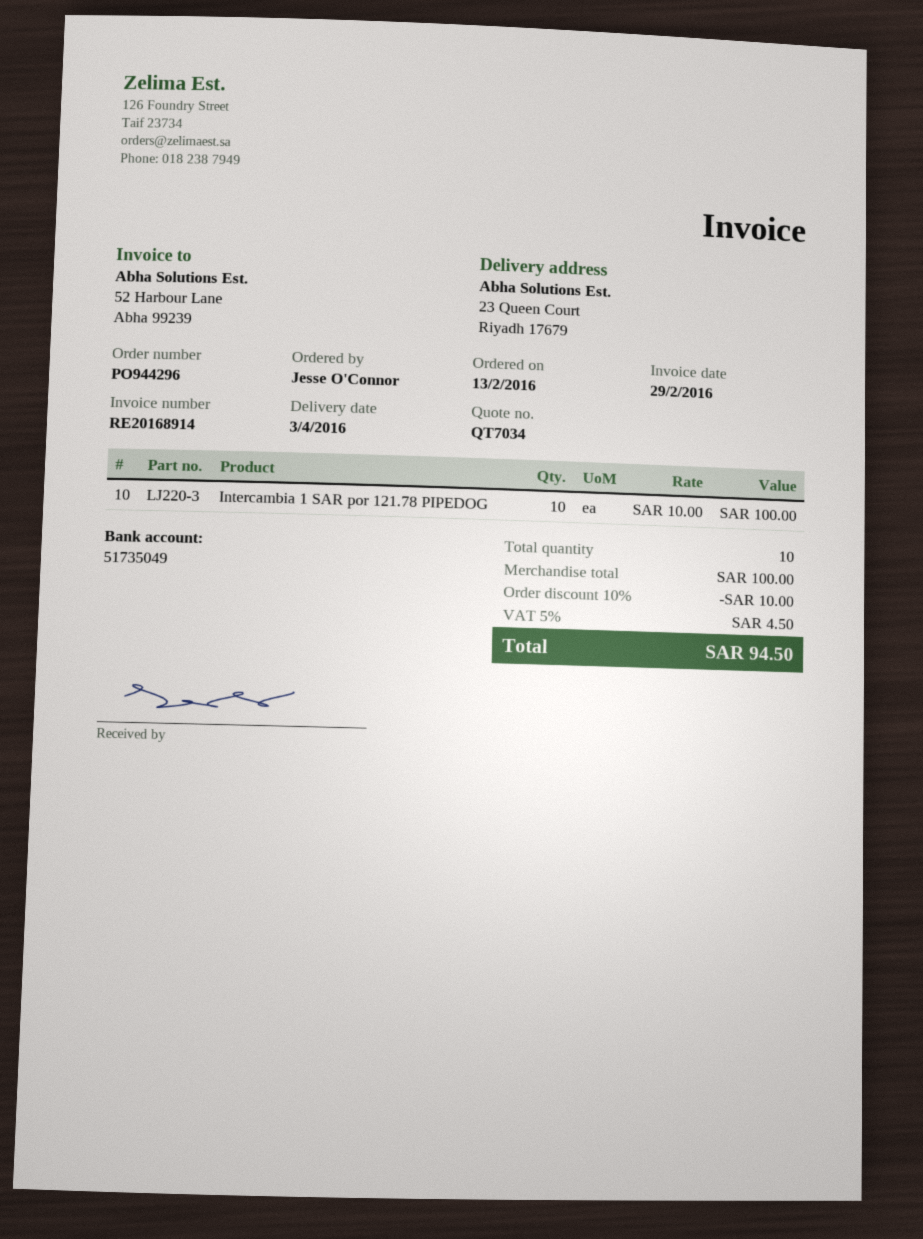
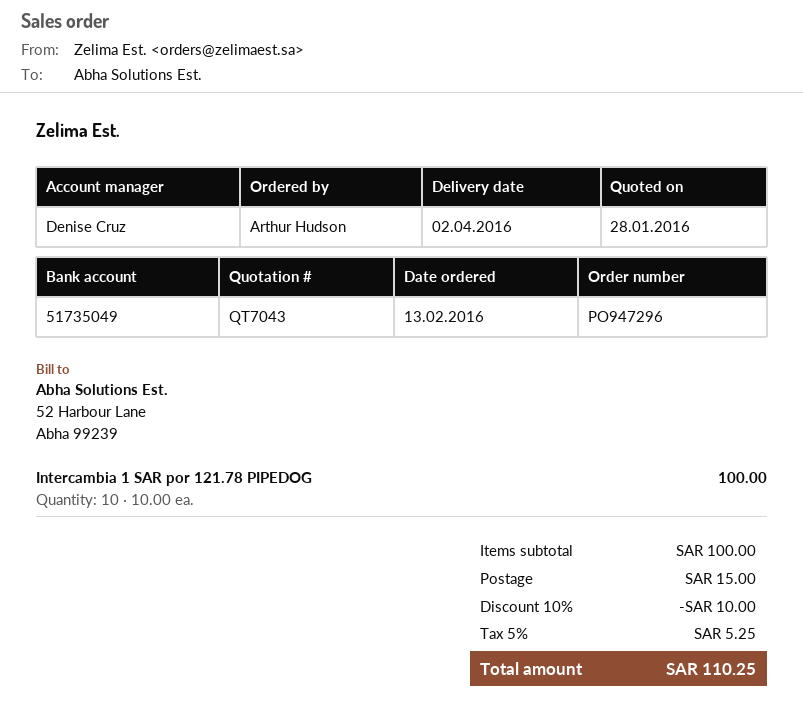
quote number: QT7034 -> QT7043
order number: PO944296 -> PO947296
delivery date: 2016-04-03 -> 2016-04-02
ordered by: Jesse O'Connor -> Arthur Hudson
shipping: none -> 15.00
tax: 5% = 4.50 -> 5% = 5.25
total: 94.50 -> 110.25

